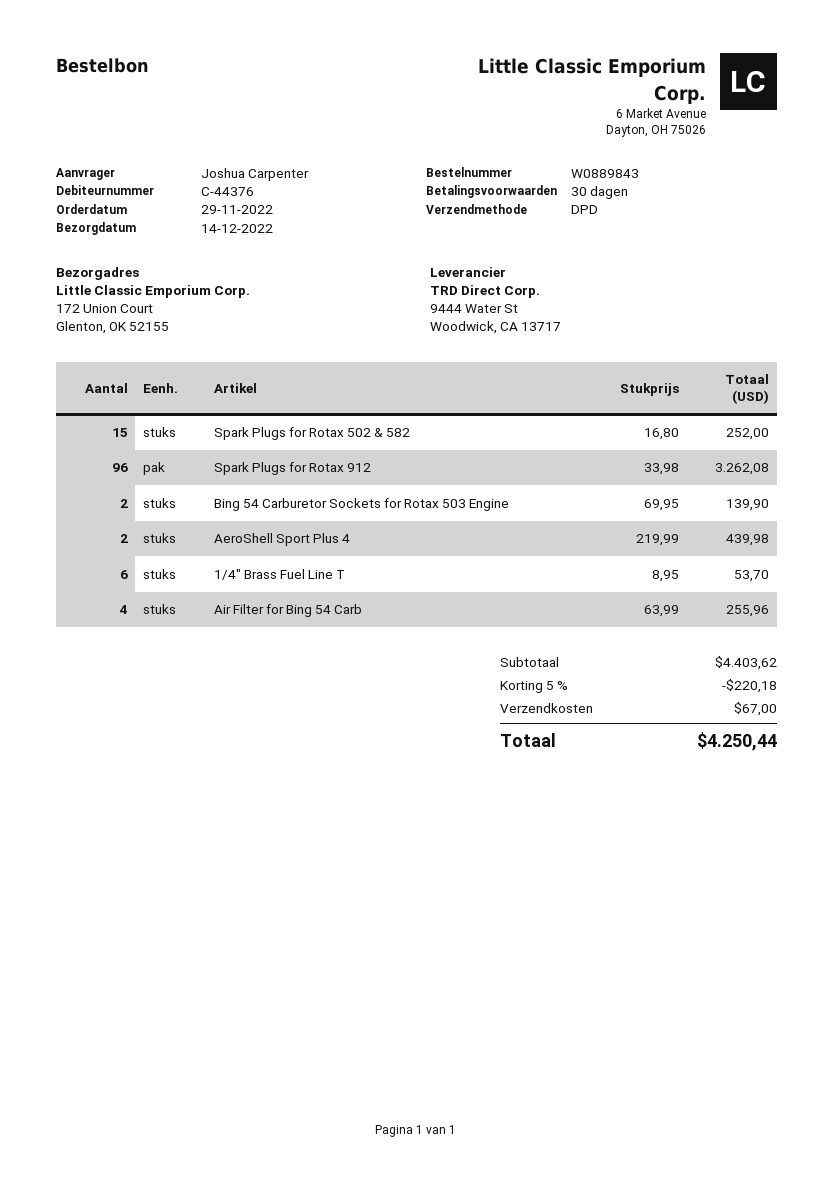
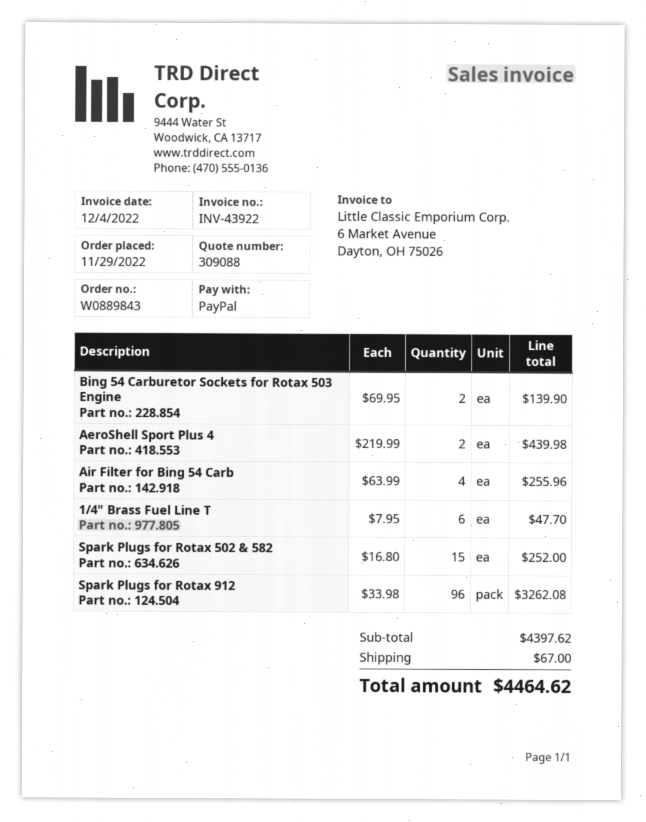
1/4" Brass Fuel Line T: 6 x 8.95 = 53.70 -> 6 x 7.95 = 47.70
subtotal: 4403.62 -> 4397.62
discount: 5% = 220.18 -> none
total: 4250.44 -> 4464.62

